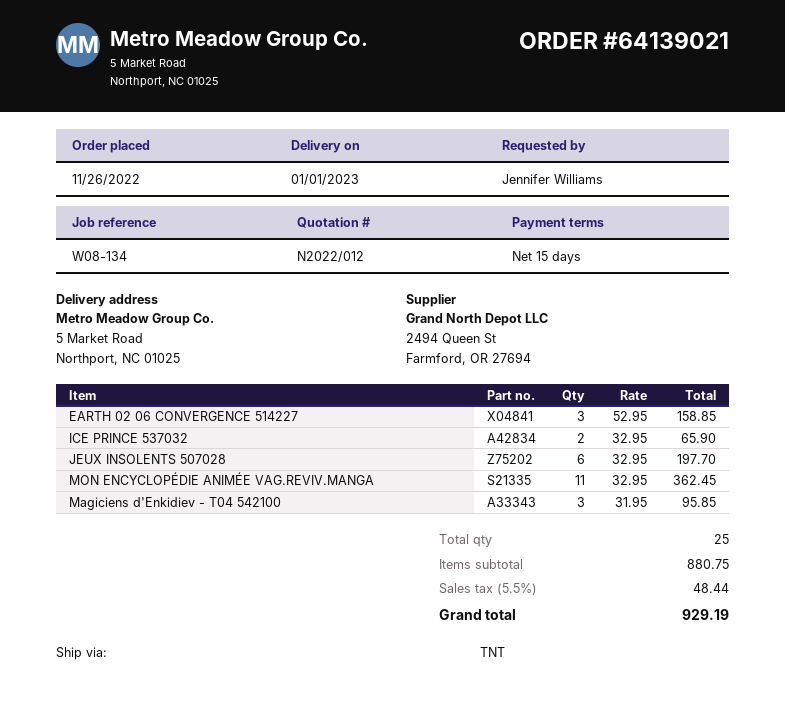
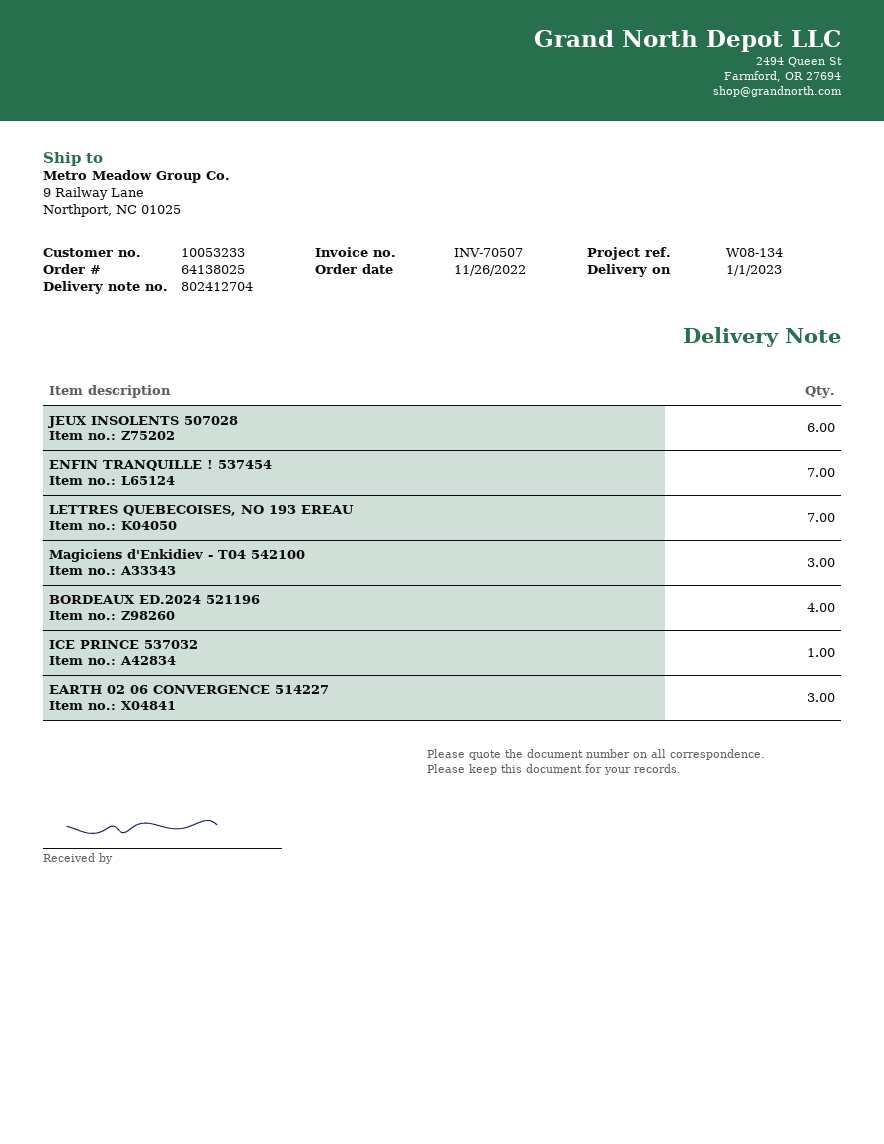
order number: 64139021 -> 64138025
ship to: 5 Market Road, Northport, NC 01025 -> 9 Railway Lane, Northport, NC 01025
ICE PRINCE 537032: 2 -> 1
MON ENCYCLOPÉDIE ANIMÉE VAG.REVIV.MANGA: 11 -> none
ENFIN TRANQUILLE ! 537454: none -> 7
LETTRES QUEBECOISES, NO 193 EREAU: none -> 7
BORDEAUX ED.2024 521196: none -> 4

